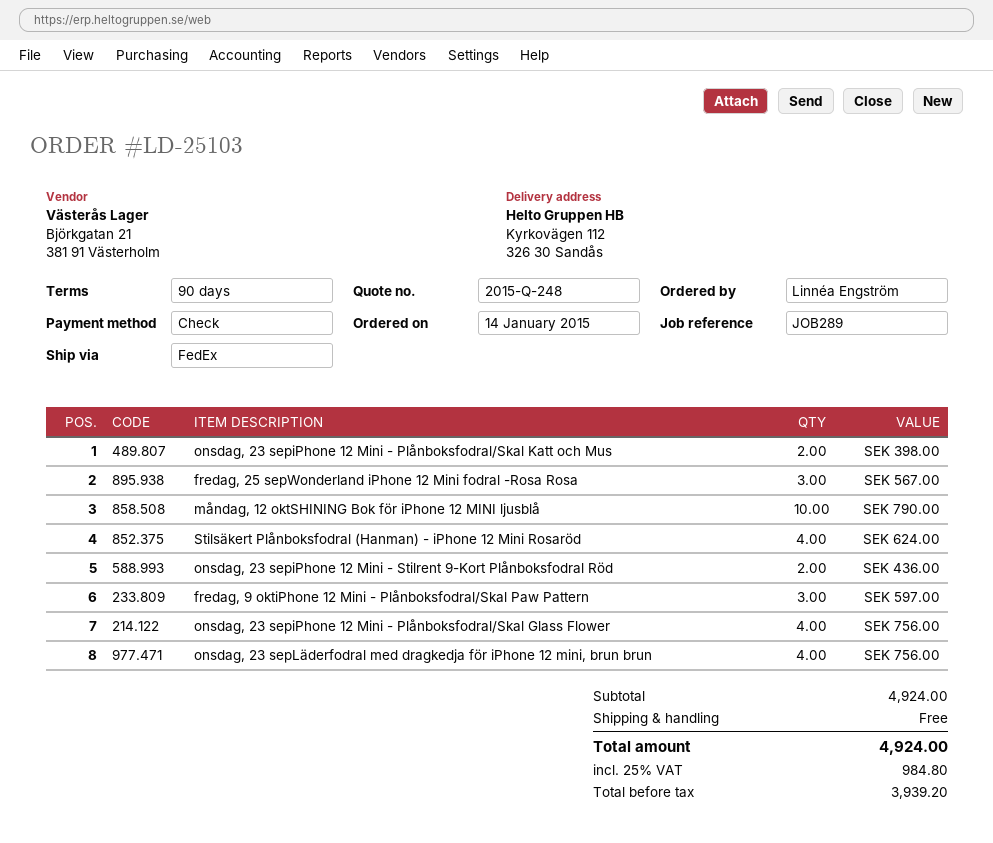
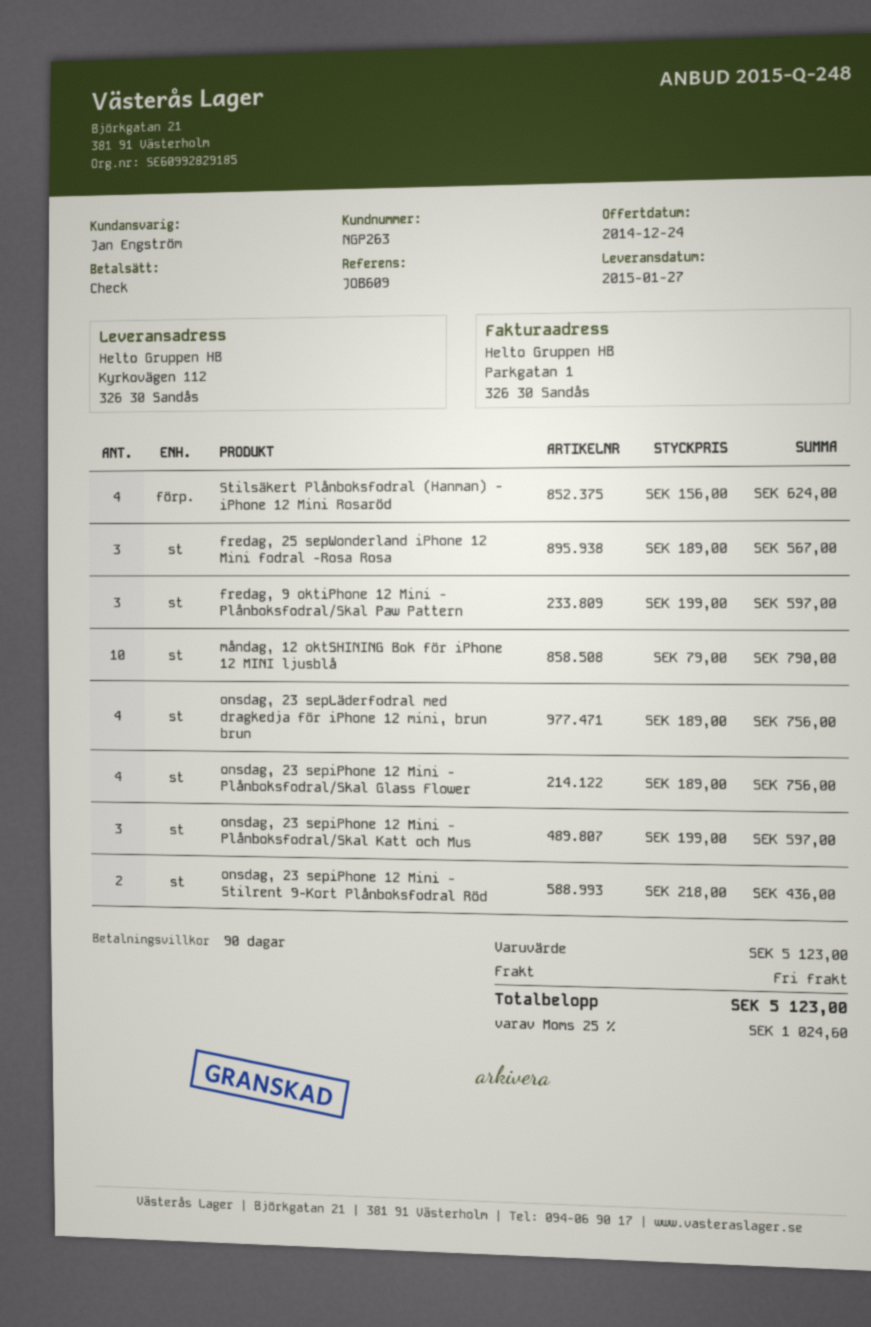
reference: JOB289 -> JOB609
onsdag, 23 sepiPhone 12 Mini - Plånboksfodral/Skal Katt och Mus: 2 for 398.00 -> 3 for 597.00
subtotal: 4924.00 -> 5123.00
tax: 25% = 984.80 -> 25% = 1024.60
total: 4924.00 -> 5123.00

